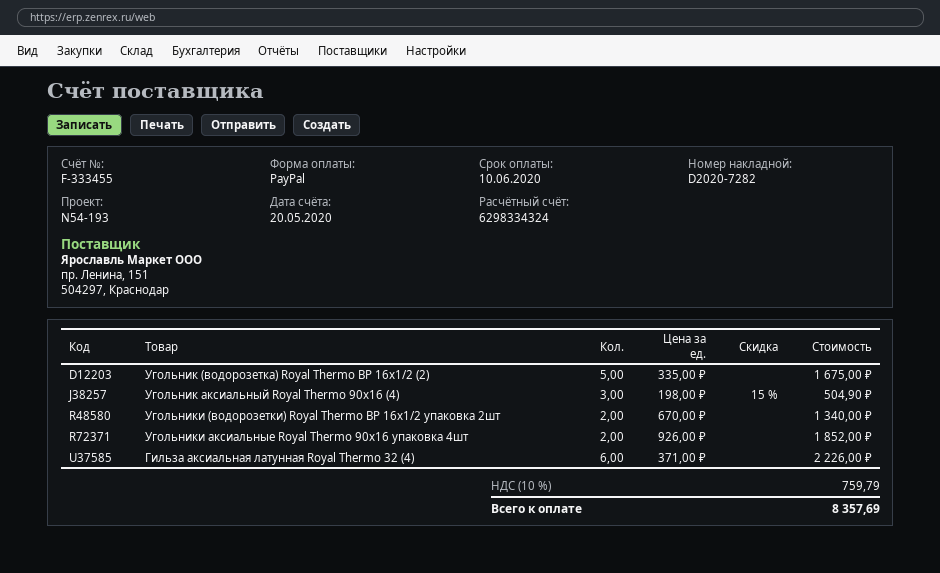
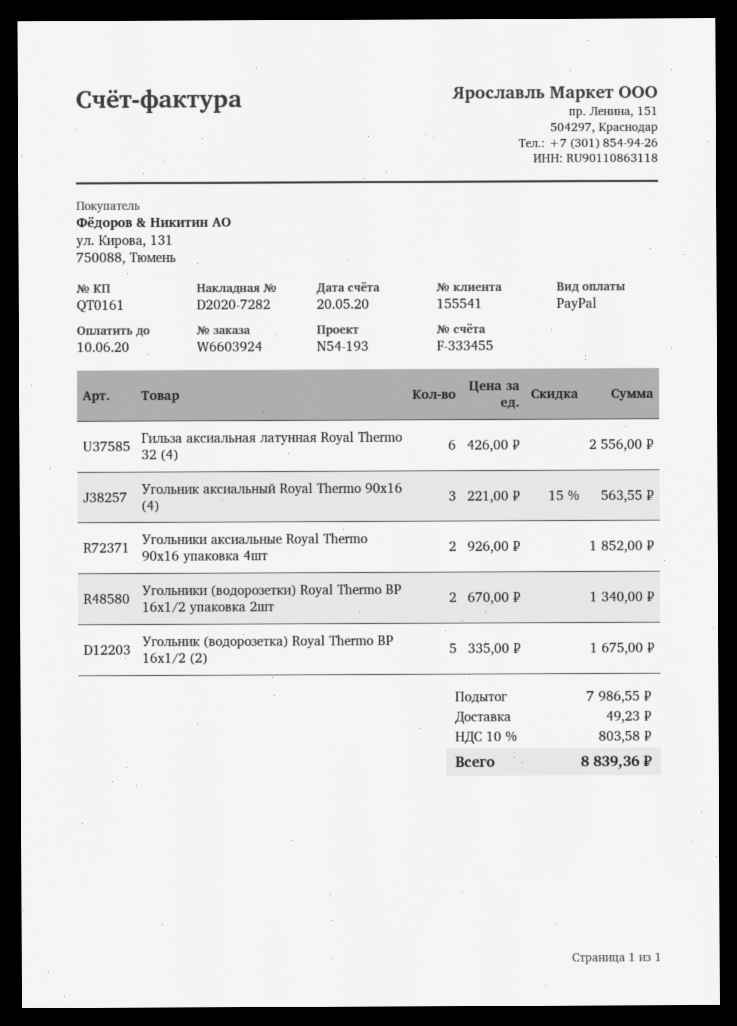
Угольник аксиальный Royal Thermo 90х16 (4): 3 x 198.00 - 15% = 504.90 -> 3 x 221.00 - 15% = 563.55
Гильза аксиальная латунная Royal Thermo 32 (4): 6 x 371.00 = 2226.00 -> 6 x 426.00 = 2556.00
shipping: none -> 49.23
tax: 10% = 759.79 -> 10% = 803.58
total: 8357.69 -> 8839.36

